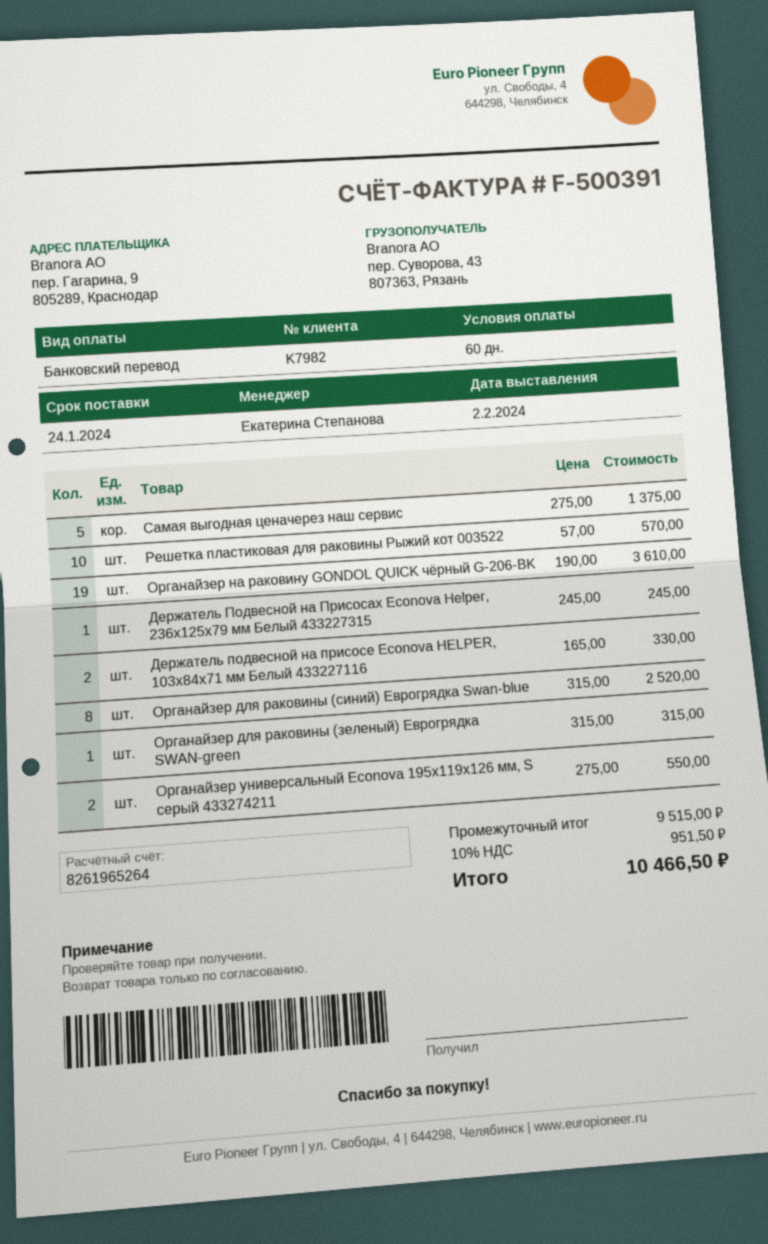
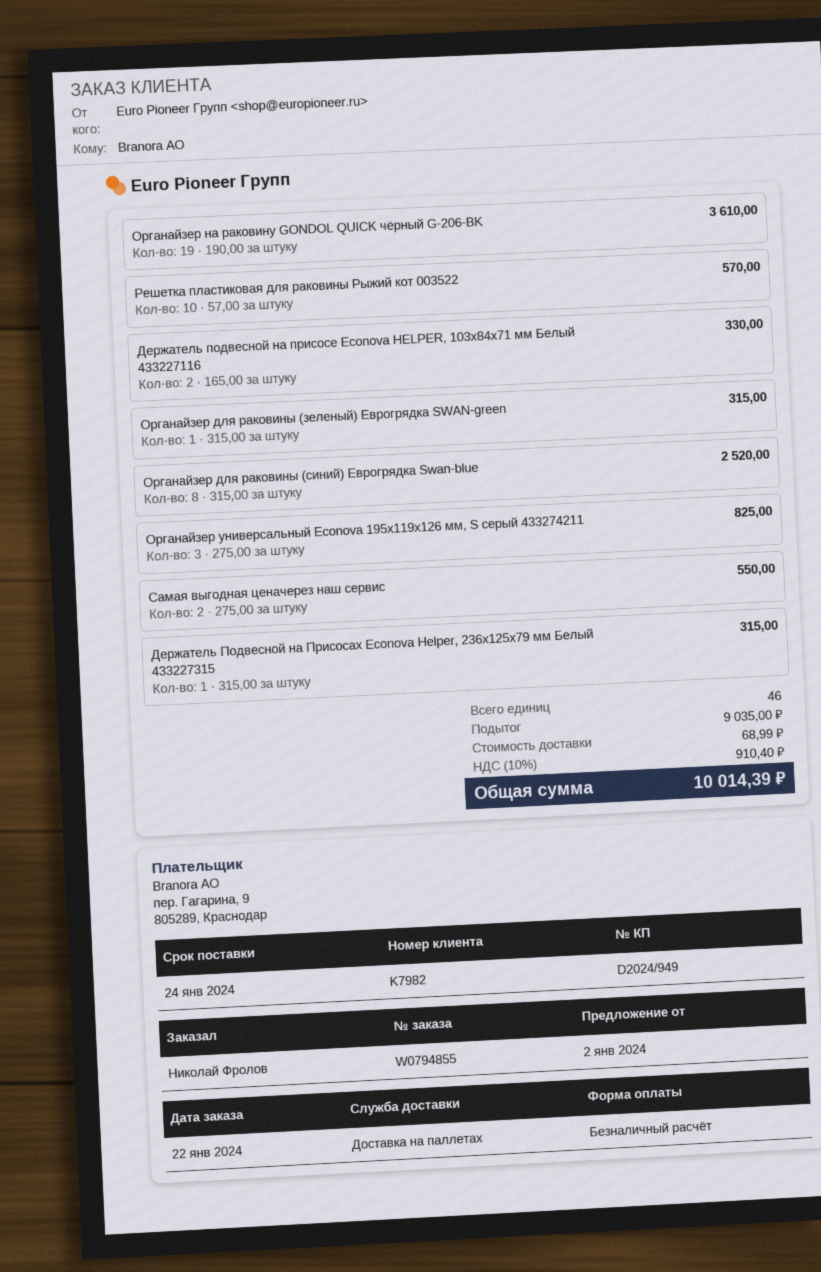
Самая выгодная ценачерез наш сервис: 5 x 275.00 = 1375.00 -> 2 x 275.00 = 550.00
Держатель Подвесной на Присосах Econova Helper, 236х125х79 мм Белый 433227315: 1 x 245.00 = 245.00 -> 1 x 315.00 = 315.00
Органайзер универсальный Econova 195x119x126 мм, S серый 433274211: 2 x 275.00 = 550.00 -> 3 x 275.00 = 825.00
subtotal: 9515.00 -> 9035.00
shipping: none -> 68.99
tax: 10% = 951.50 -> 10% = 910.40
total: 10466.50 -> 10014.39

